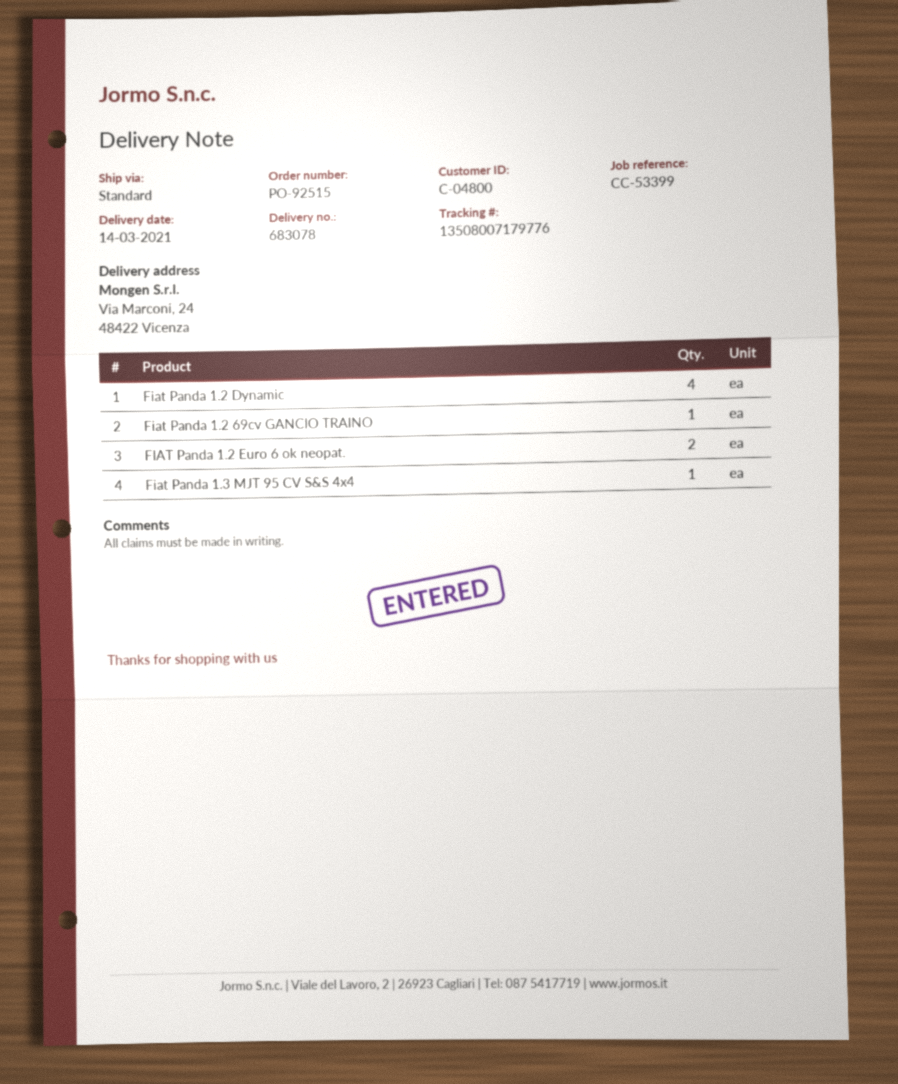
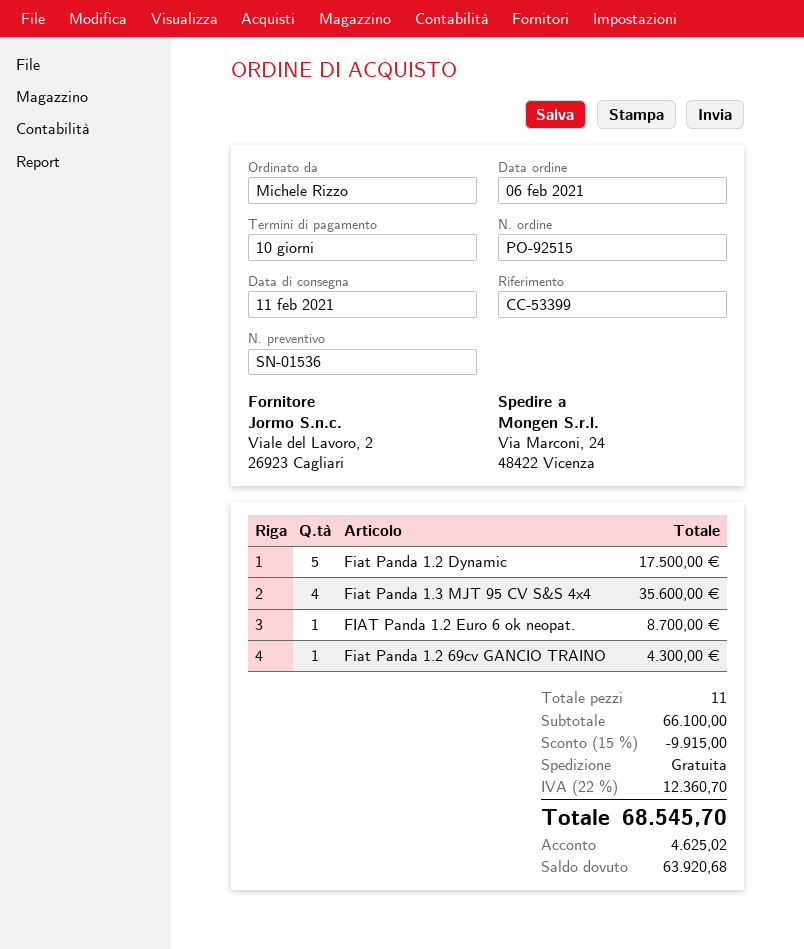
delivery date: 2021-03-14 -> 2021-02-11
Fiat Panda 1.2 Dynamic: 4 -> 5
FIAT Panda 1.2 Euro 6 ok neopat.: 2 -> 1
Fiat Panda 1.3 MJT 95 CV S&S 4x4: 1 -> 4

